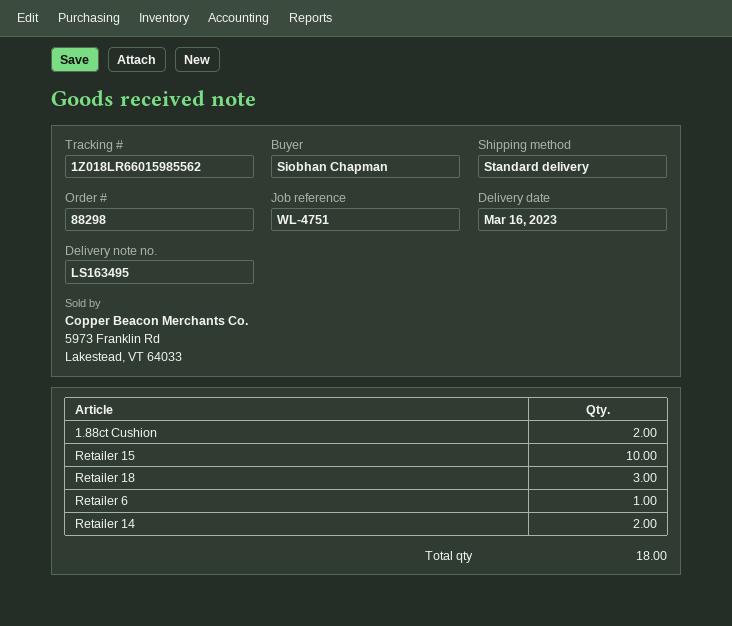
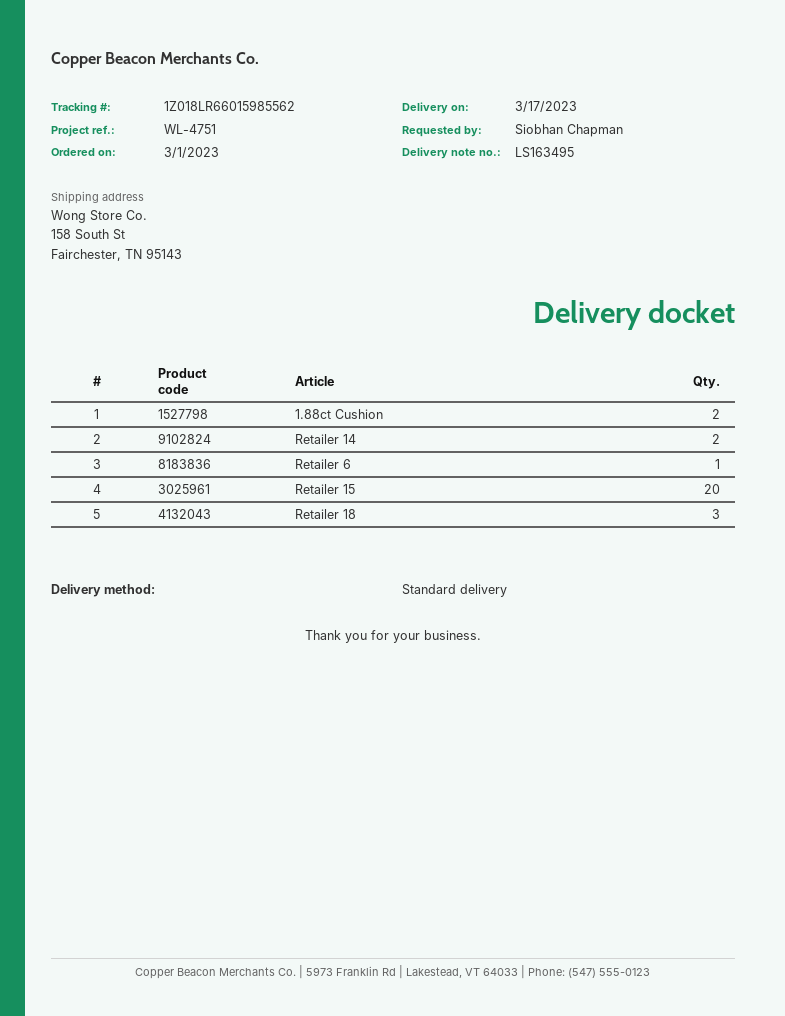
delivery date: 2023-03-16 -> 2023-03-17
Retailer 15: 10 -> 20

